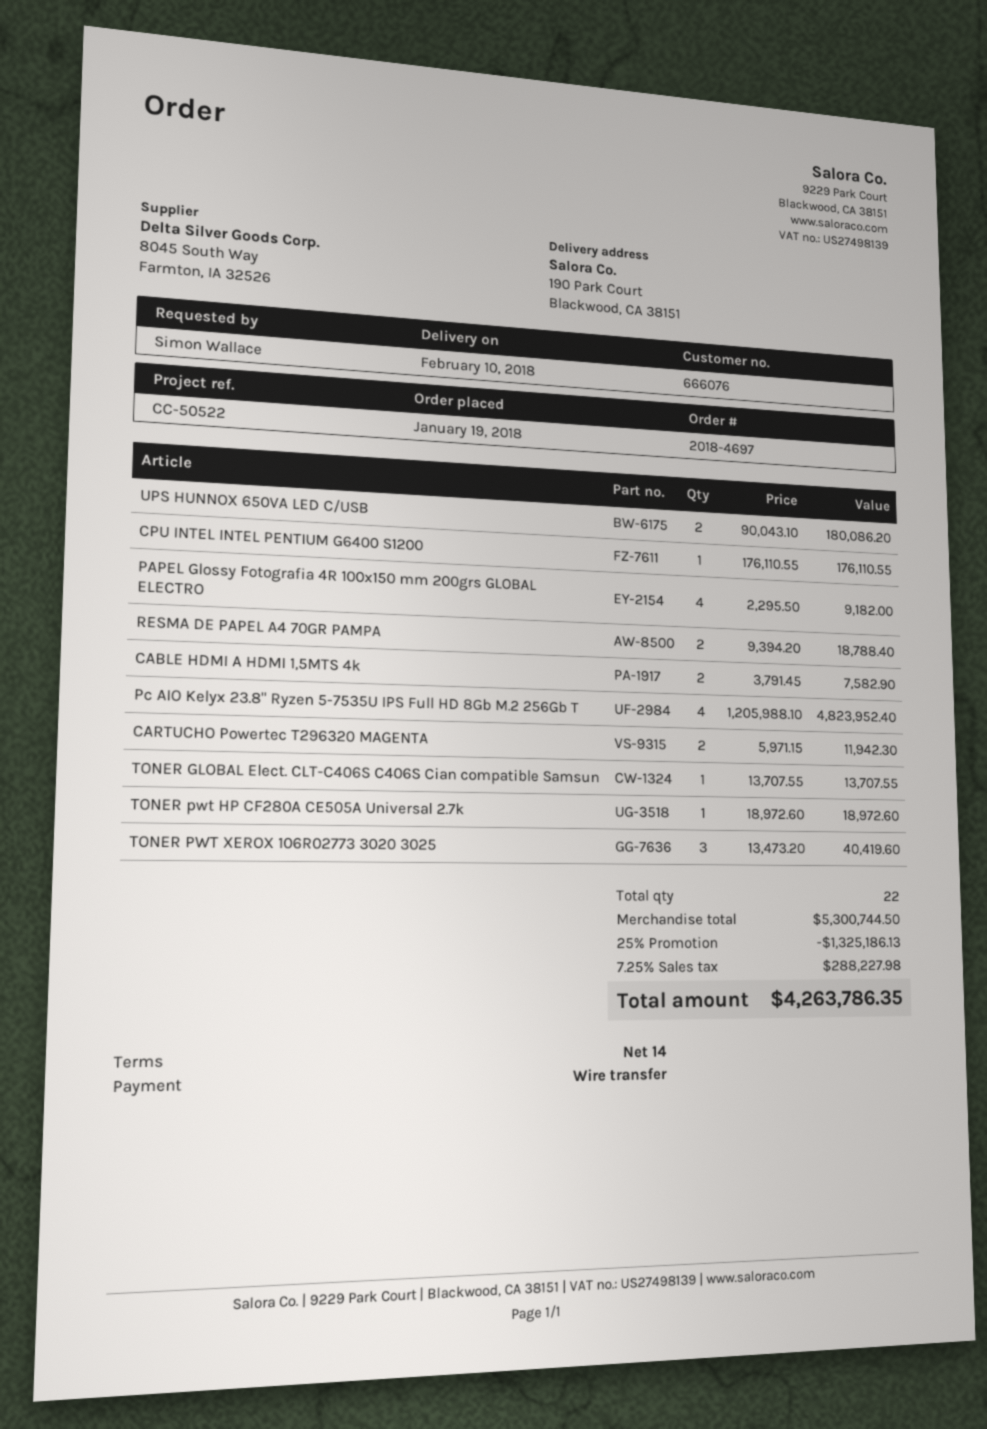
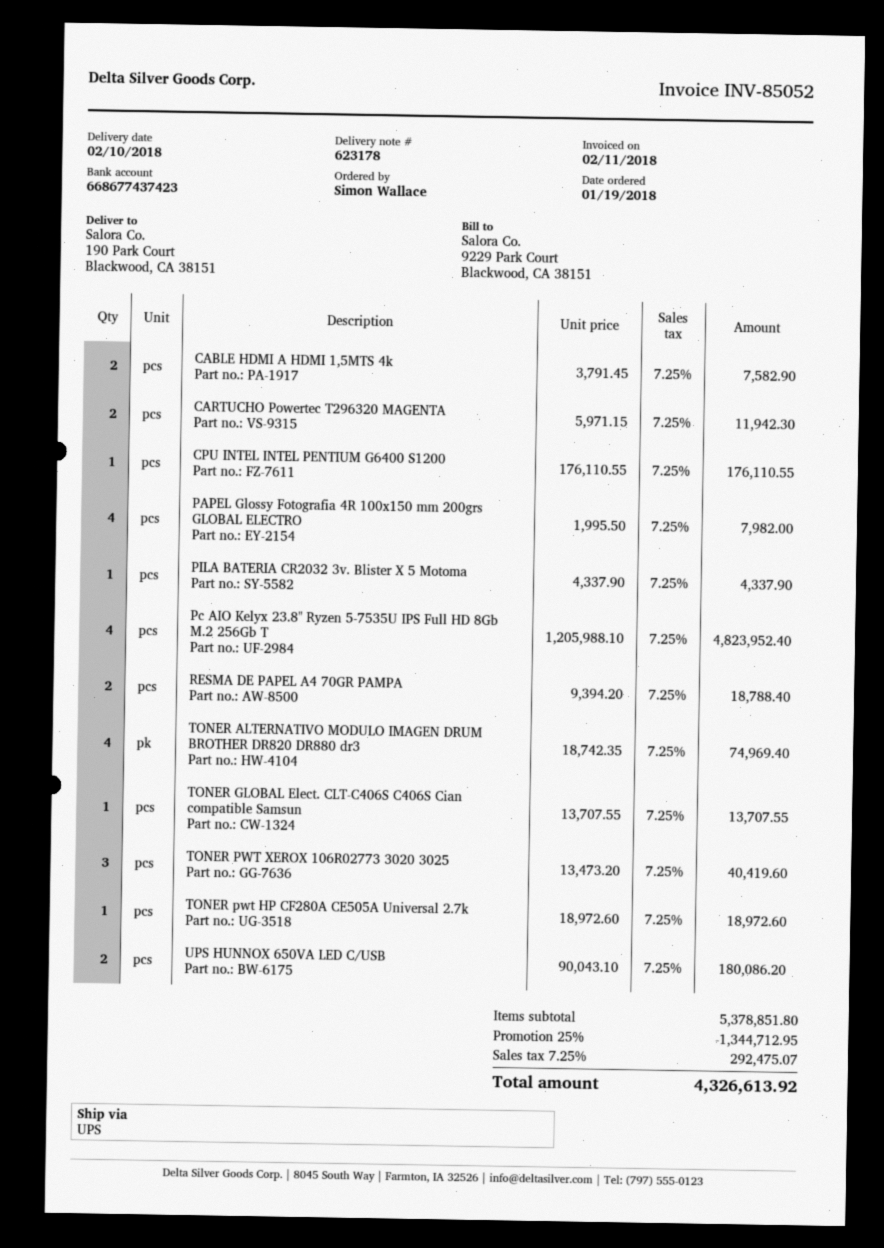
PAPEL Glossy Fotografia 4R 100x150 mm 200grs GLOBAL ELECTRO: 4 x 2295.50 = 9182.00 -> 4 x 1995.50 = 7982.00
PILA BATERIA CR2032 3v. Blister X 5 Motoma: none -> 1 x 4337.90 = 4337.90
TONER ALTERNATIVO MODULO IMAGEN DRUM BROTHER DR820 DR880 dr3: none -> 4 x 18742.35 = 74969.40
subtotal: 5300744.50 -> 5378851.80
discount: 25% = 1325186.13 -> 25% = 1344712.95
tax: 7.25% = 288227.98 -> 7.25% = 292475.07
total: 4263786.35 -> 4326613.92

